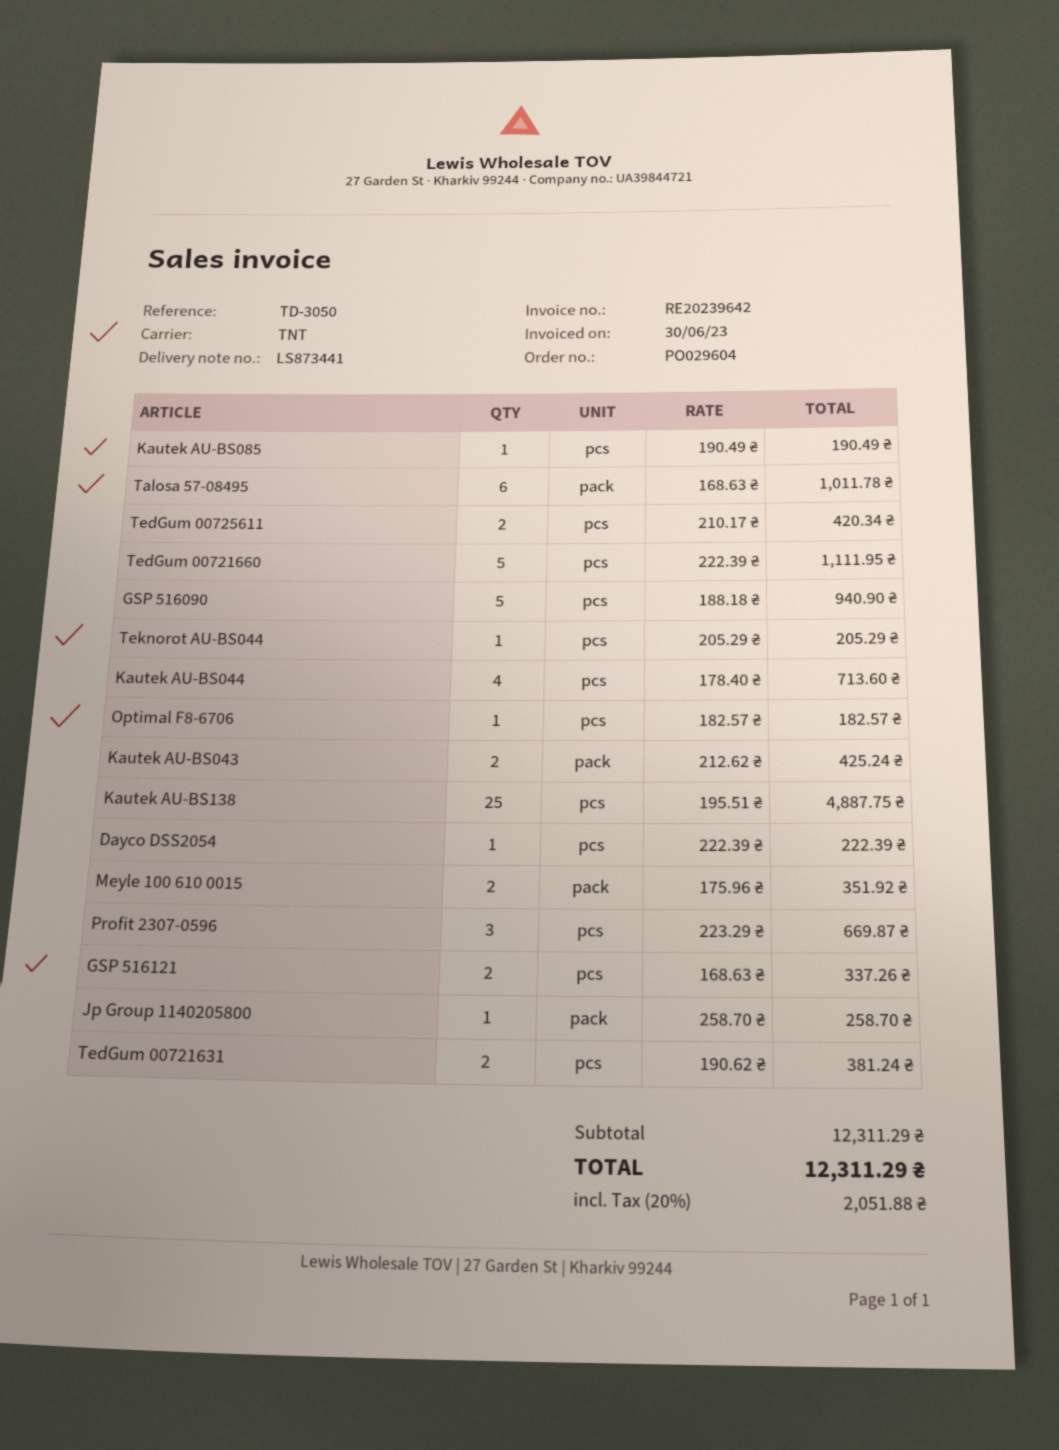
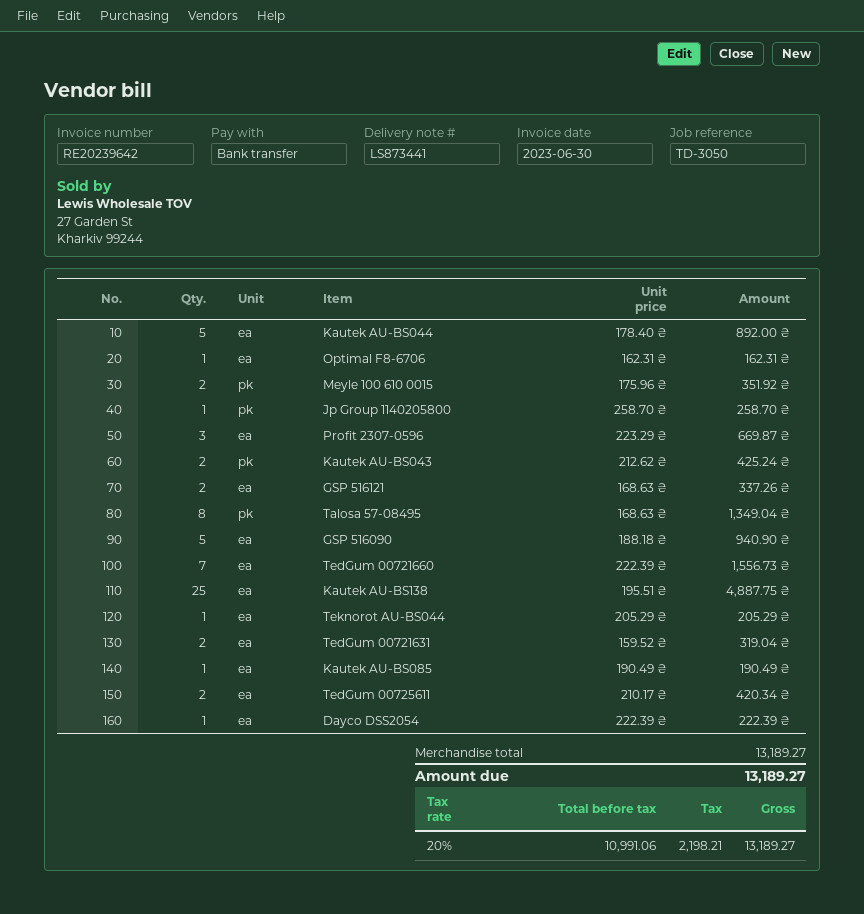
Talosa 57-08495: 6 x 168.63 = 1011.78 -> 8 x 168.63 = 1349.04
TedGum 00721660: 5 x 222.39 = 1111.95 -> 7 x 222.39 = 1556.73
Kautek AU-BS044: 4 x 178.40 = 713.60 -> 5 x 178.40 = 892.00
Optimal F8-6706: 1 x 182.57 = 182.57 -> 1 x 162.31 = 162.31
TedGum 00721631: 2 x 190.62 = 381.24 -> 2 x 159.52 = 319.04
subtotal: 12311.29 -> 13189.27
tax: 20% = 2051.88 -> 20% = 2198.21
total: 12311.29 -> 13189.27

